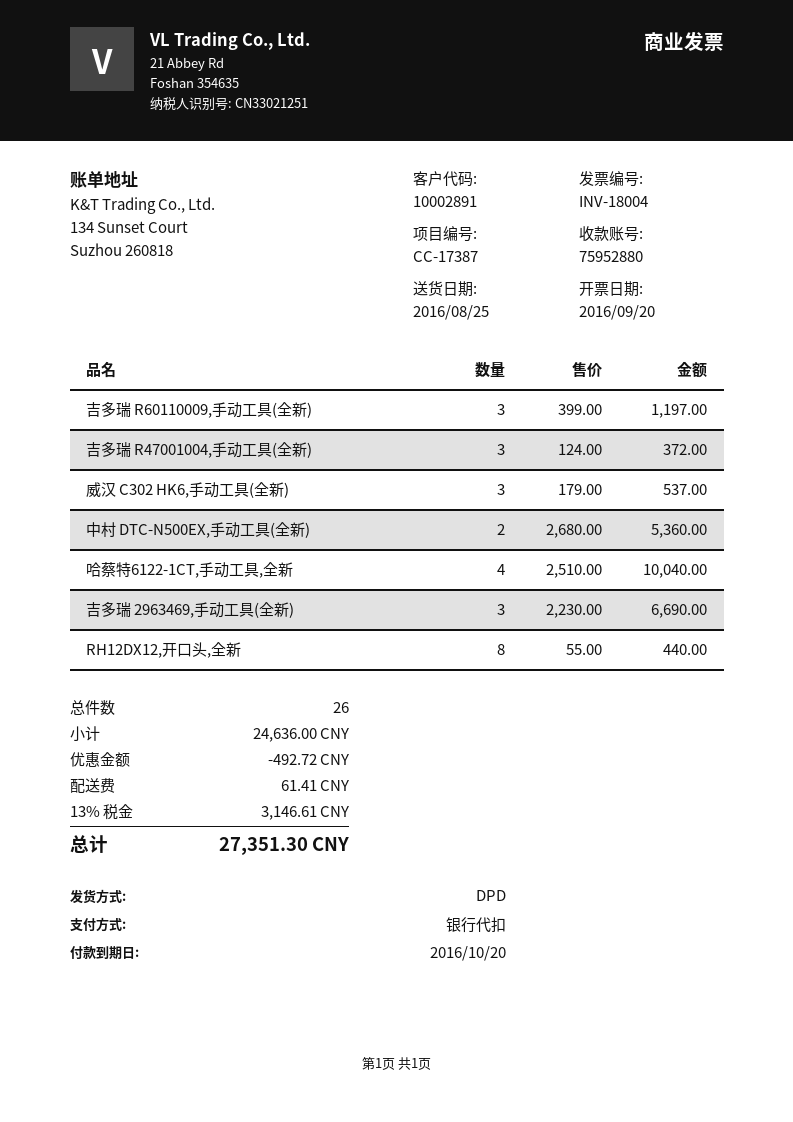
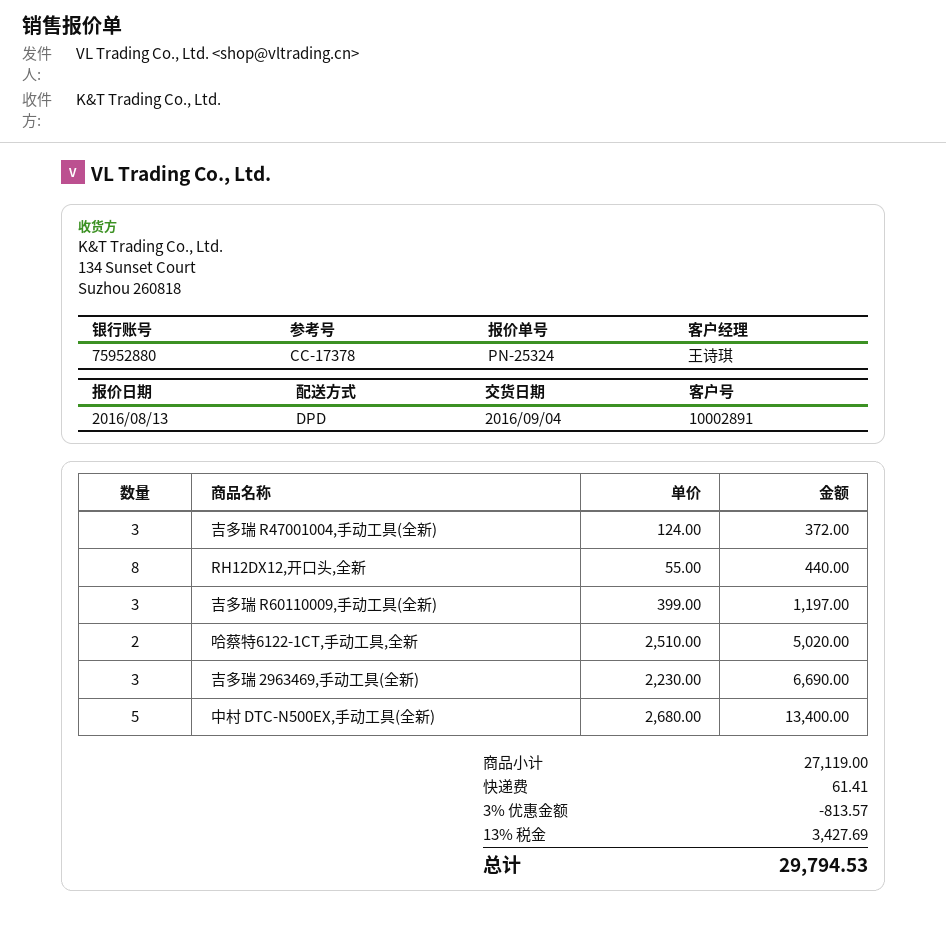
delivery date: 2016-08-25 -> 2016-09-04
reference: CC-17387 -> CC-17378
威汉 C302 HK6,手动工具(全新): 3 x 179.00 = 537.00 -> none
中村 DTC-N500EX,手动工具(全新): 2 x 2680.00 = 5360.00 -> 5 x 2680.00 = 13400.00
哈蔡特6122-1CT,手动工具,全新: 4 x 2510.00 = 10040.00 -> 2 x 2510.00 = 5020.00
subtotal: 24636.00 -> 27119.00
discount: 492.72 -> 813.57
tax: 13% = 3146.61 -> 13% = 3427.69
total: 27351.30 -> 29794.53

